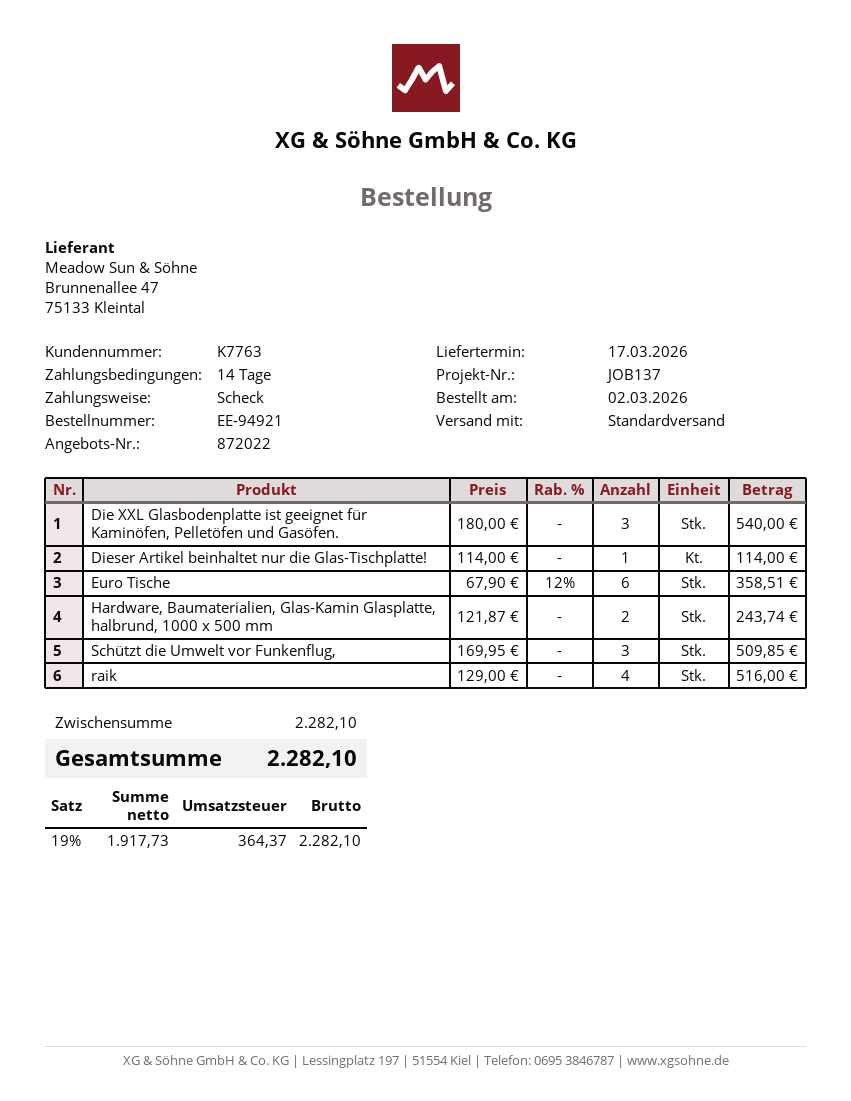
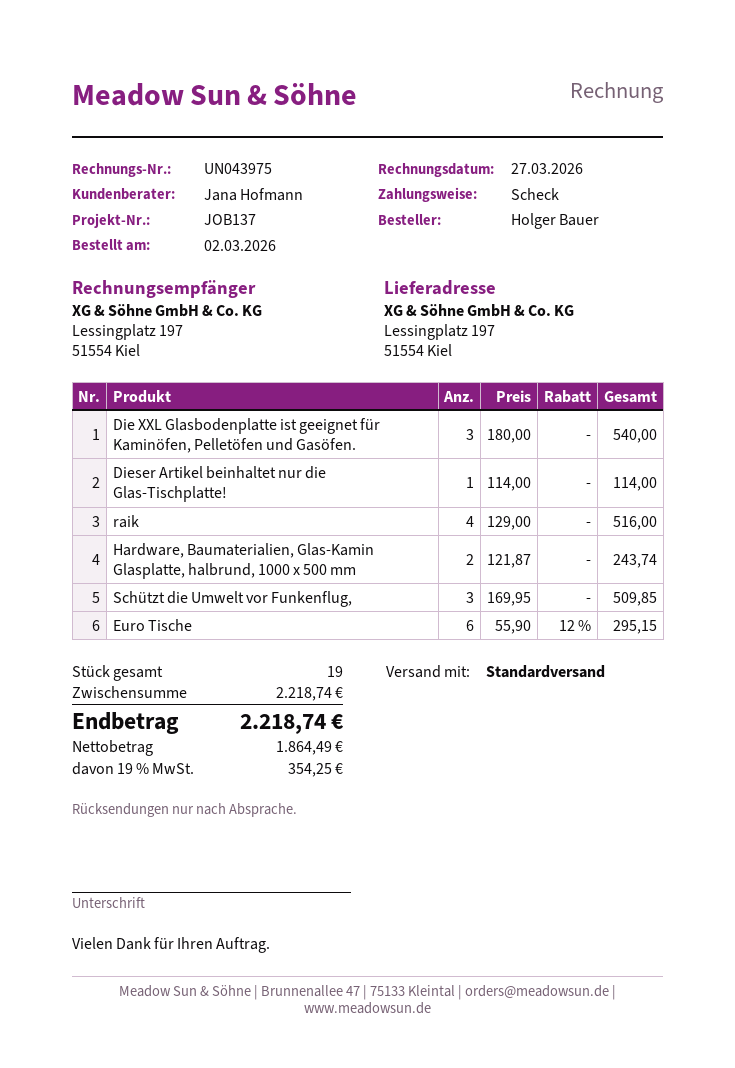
Euro Tische: 6 x 67.90 - 12% = 358.51 -> 6 x 55.90 - 12% = 295.15
subtotal: 2282.10 -> 2218.74
net: 1917.73 -> 1864.49
tax: 19% = 364.37 -> 19% = 354.25
total: 2282.10 -> 2218.74

